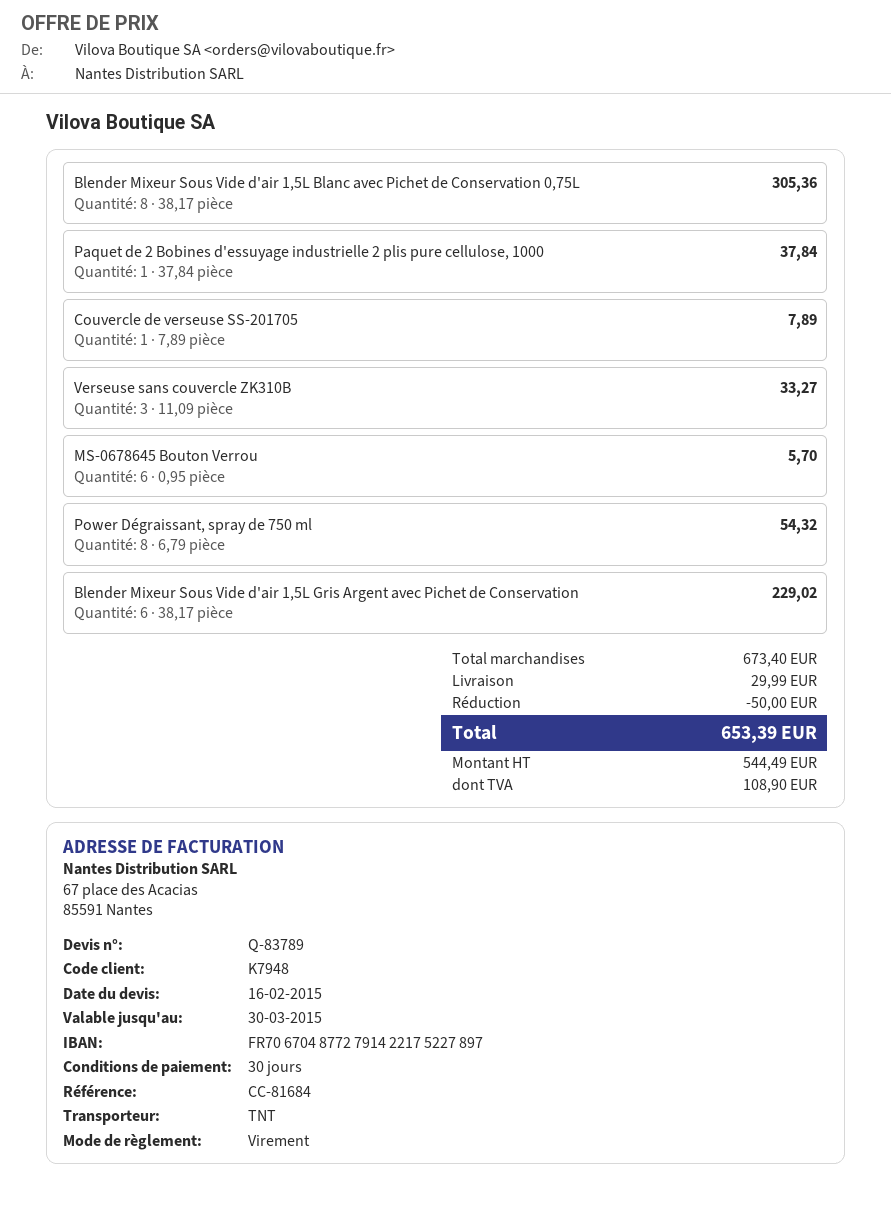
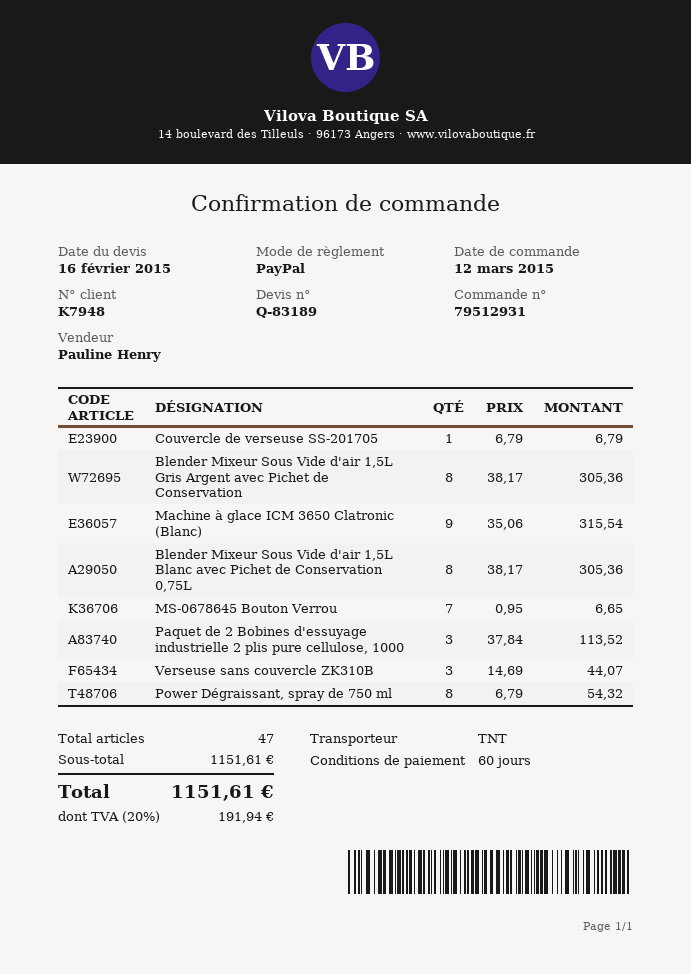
quote number: Q-83789 -> Q-83189
payment terms: 30 days -> 60 days
payment method: bank transfer -> PayPal
Paquet de 2 Bobines d'essuyage industrielle 2 plis pure cellulose, 1000: 1 x 37.84 = 37.84 -> 3 x 37.84 = 113.52
Couvercle de verseuse SS-201705: 1 x 7.89 = 7.89 -> 1 x 6.79 = 6.79
Verseuse sans couvercle ZK310B: 3 x 11.09 = 33.27 -> 3 x 14.69 = 44.07
MS-0678645 Bouton Verrou: 6 x 0.95 = 5.70 -> 7 x 0.95 = 6.65
Blender Mixeur Sous Vide d'air 1,5L Gris Argent avec Pichet de Conservation: 6 x 38.17 = 229.02 -> 8 x 38.17 = 305.36
Machine à glace ICM 3650 Clatronic (Blanc): none -> 9 x 35.06 = 315.54
subtotal: 673.40 -> 1151.61
discount: 50.00 -> none
shipping: 29.99 -> none
tax: 108.90 -> 191.94
total: 653.39 -> 1151.61

